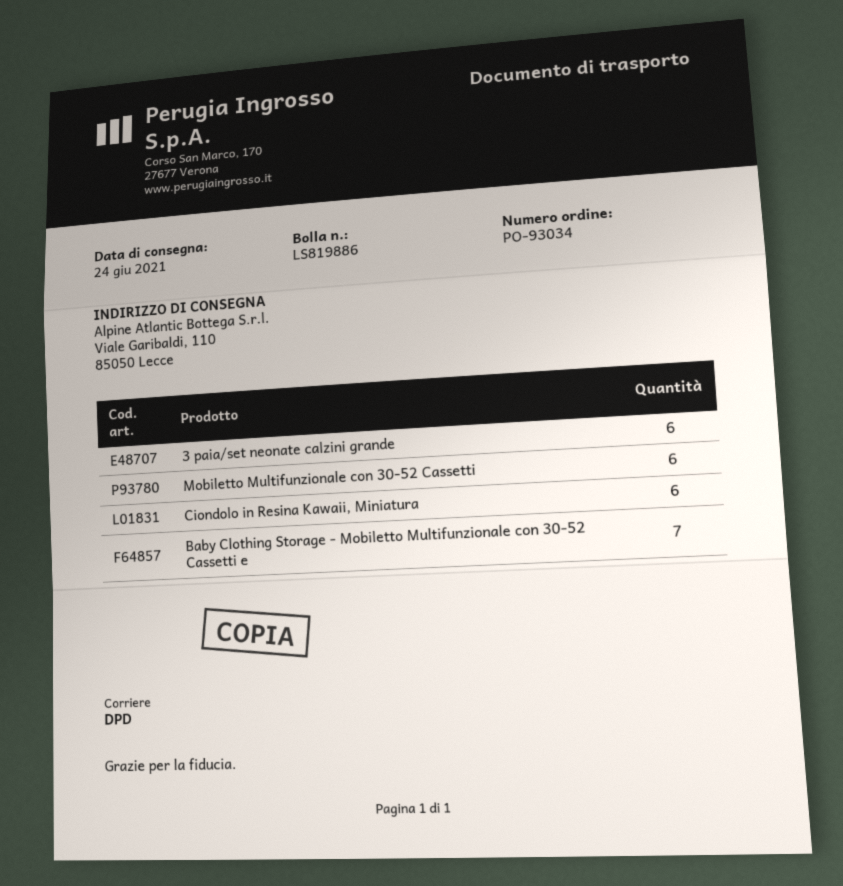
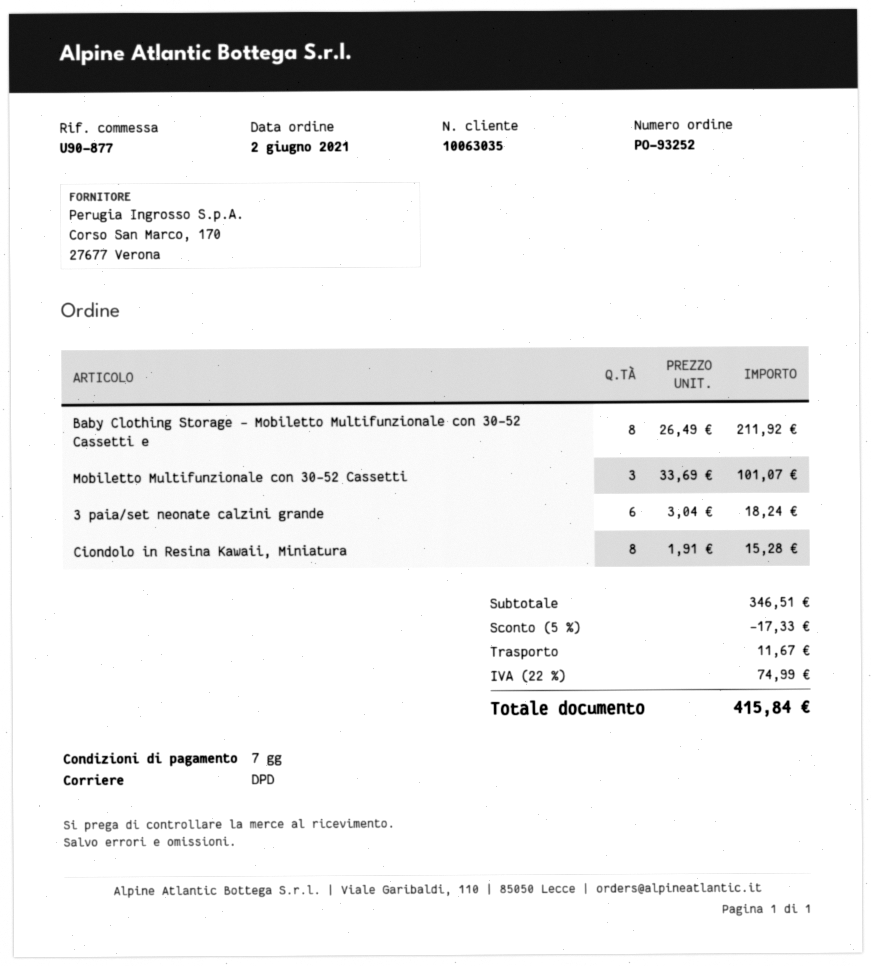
order number: PO-93034 -> PO-93252
Mobiletto Multifunzionale con 30-52 Cassetti: 6 -> 3
Ciondolo in Resina Kawaii, Miniatura: 6 -> 8
Baby Clothing Storage - Mobiletto Multifunzionale con 30-52 Cassetti e: 7 -> 8

